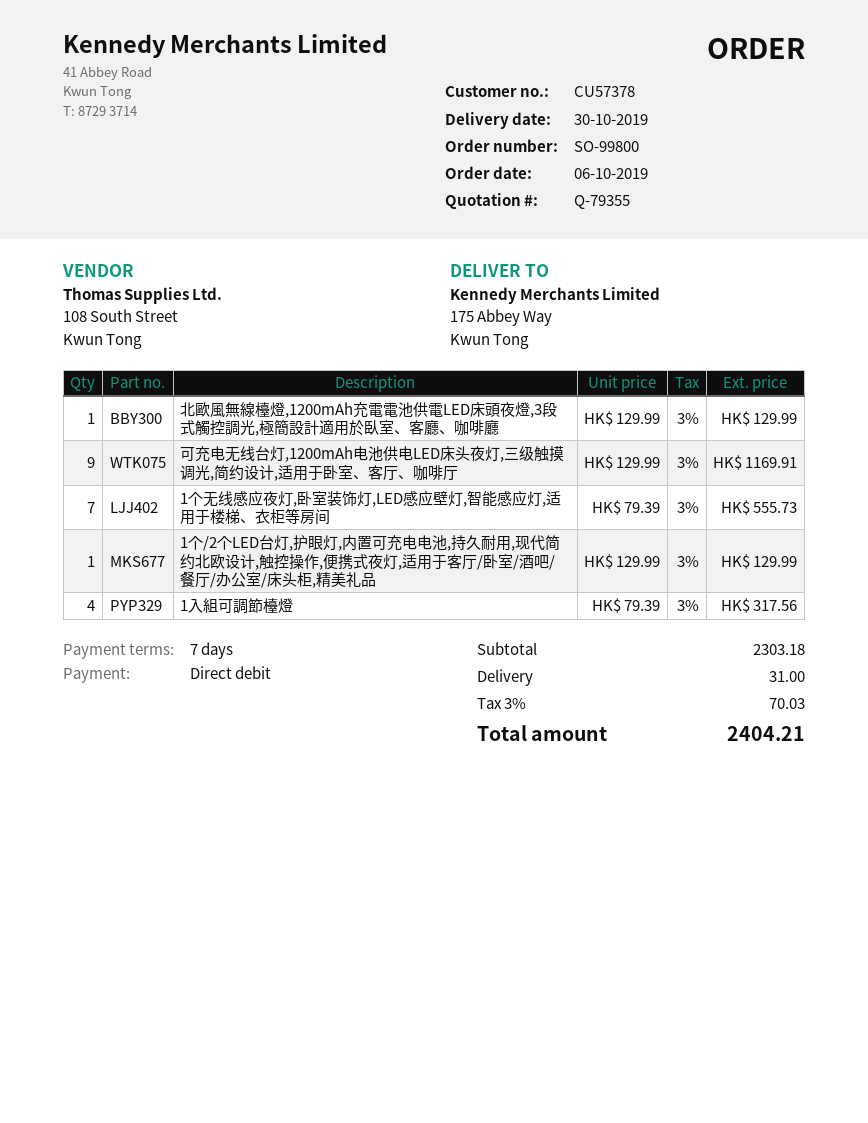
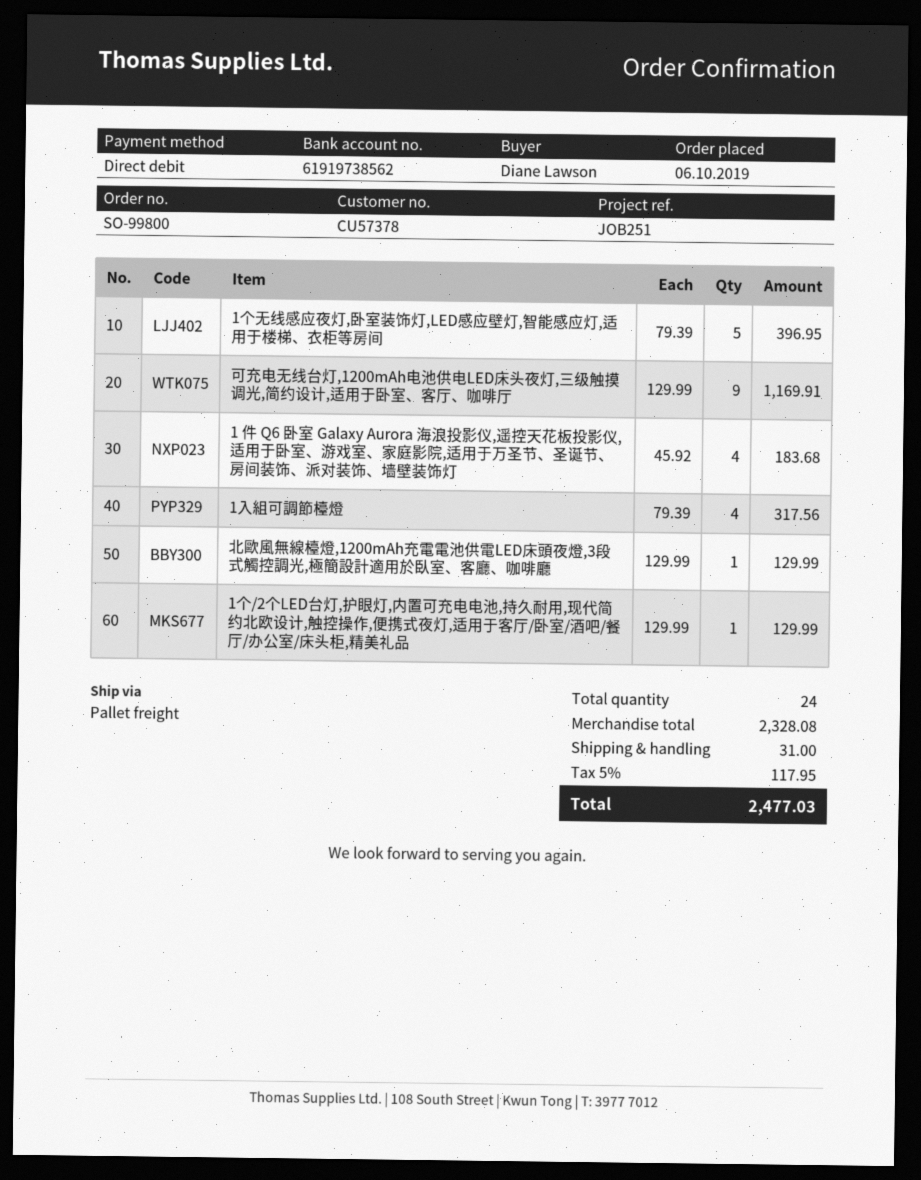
1个无线感应夜灯,卧室装饰灯,LED感应壁灯,智能感应灯,适用于楼梯、衣柜等房间: 7 x 79.39 = 555.73 -> 5 x 79.39 = 396.95
1 件 Q6 卧室 Galaxy Aurora 海浪投影仪,遥控天花板投影仪,适用于卧室、游戏室、家庭影院,适用于万圣节、圣诞节、房间装饰、派对装饰、墙壁装饰灯: none -> 4 x 45.92 = 183.68
subtotal: 2303.18 -> 2328.08
tax: 3% = 70.03 -> 5% = 117.95
total: 2404.21 -> 2477.03

